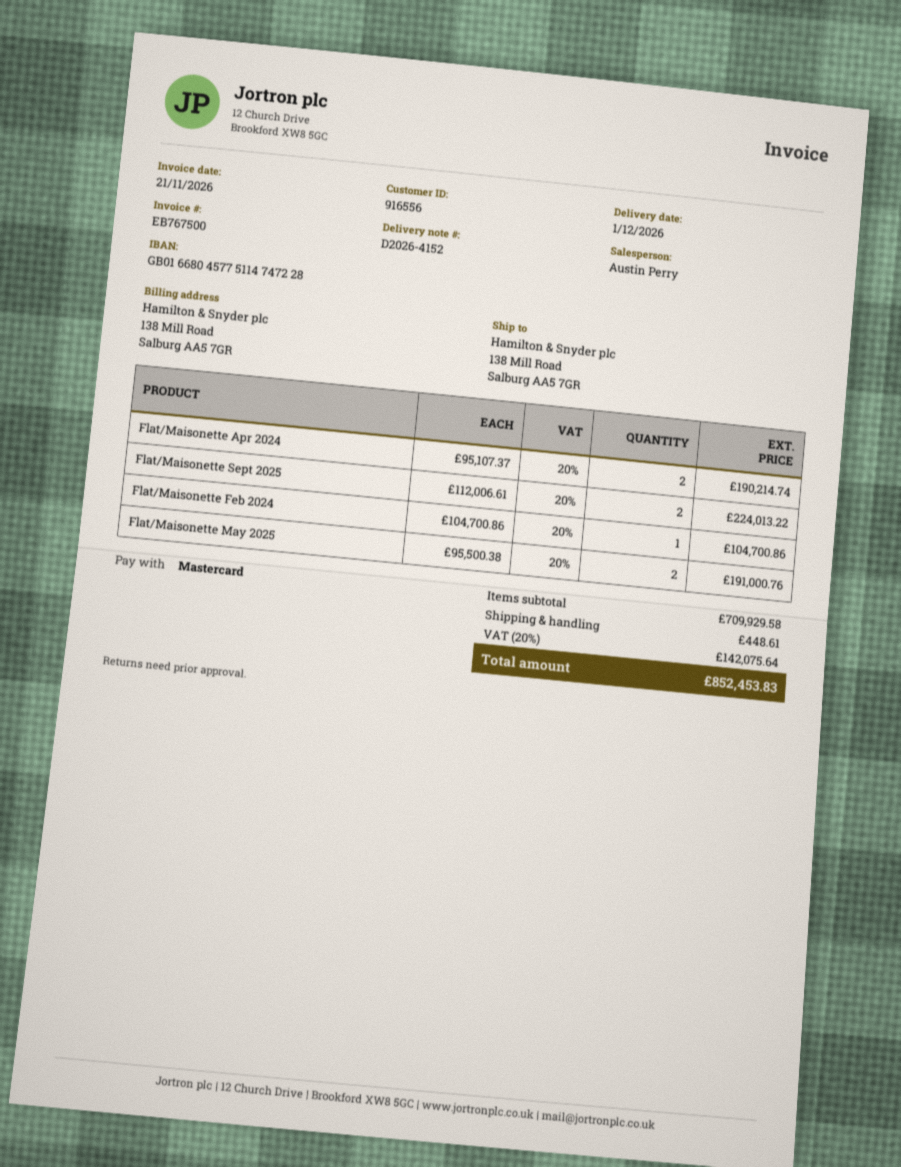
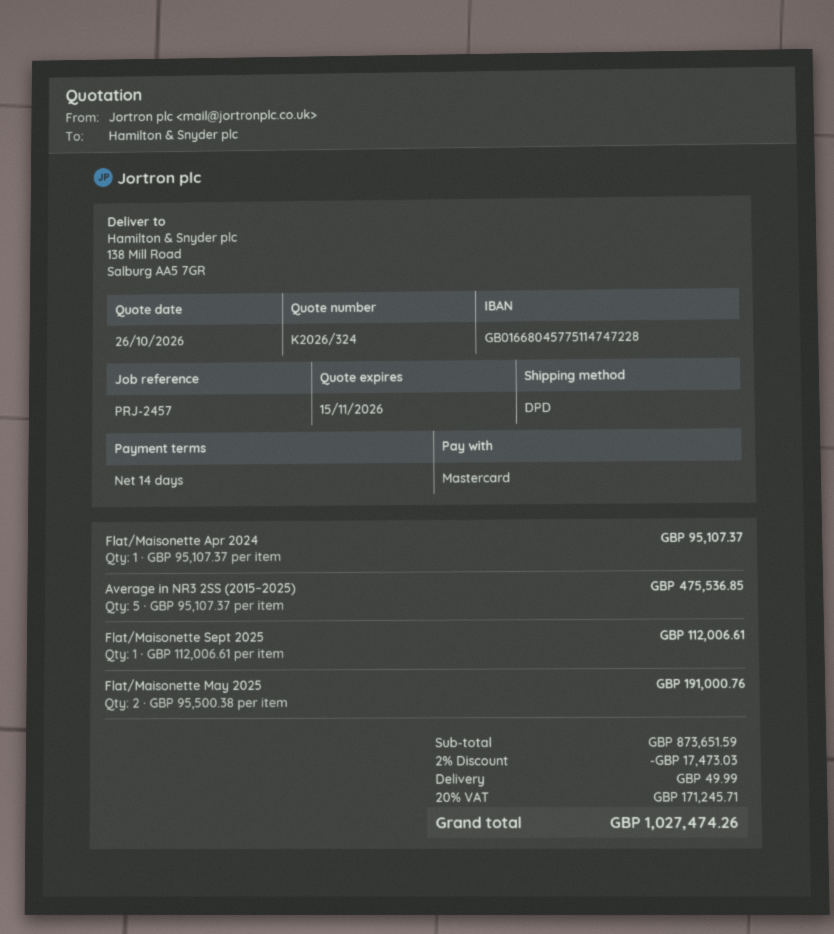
Flat/Maisonette Apr 2024: 2 x 95107.37 = 190214.74 -> 1 x 95107.37 = 95107.37
Flat/Maisonette Sept 2025: 2 x 112006.61 = 224013.22 -> 1 x 112006.61 = 112006.61
Flat/Maisonette Feb 2024: 1 x 104700.86 = 104700.86 -> none
Average in NR3 2SS (2015–2025): none -> 5 x 95107.37 = 475536.85
subtotal: 709929.58 -> 873651.59
discount: none -> 2% = 17473.03
shipping: 448.61 -> 49.99
tax: 20% = 142075.64 -> 20% = 171245.71
total: 852453.83 -> 1027474.26

